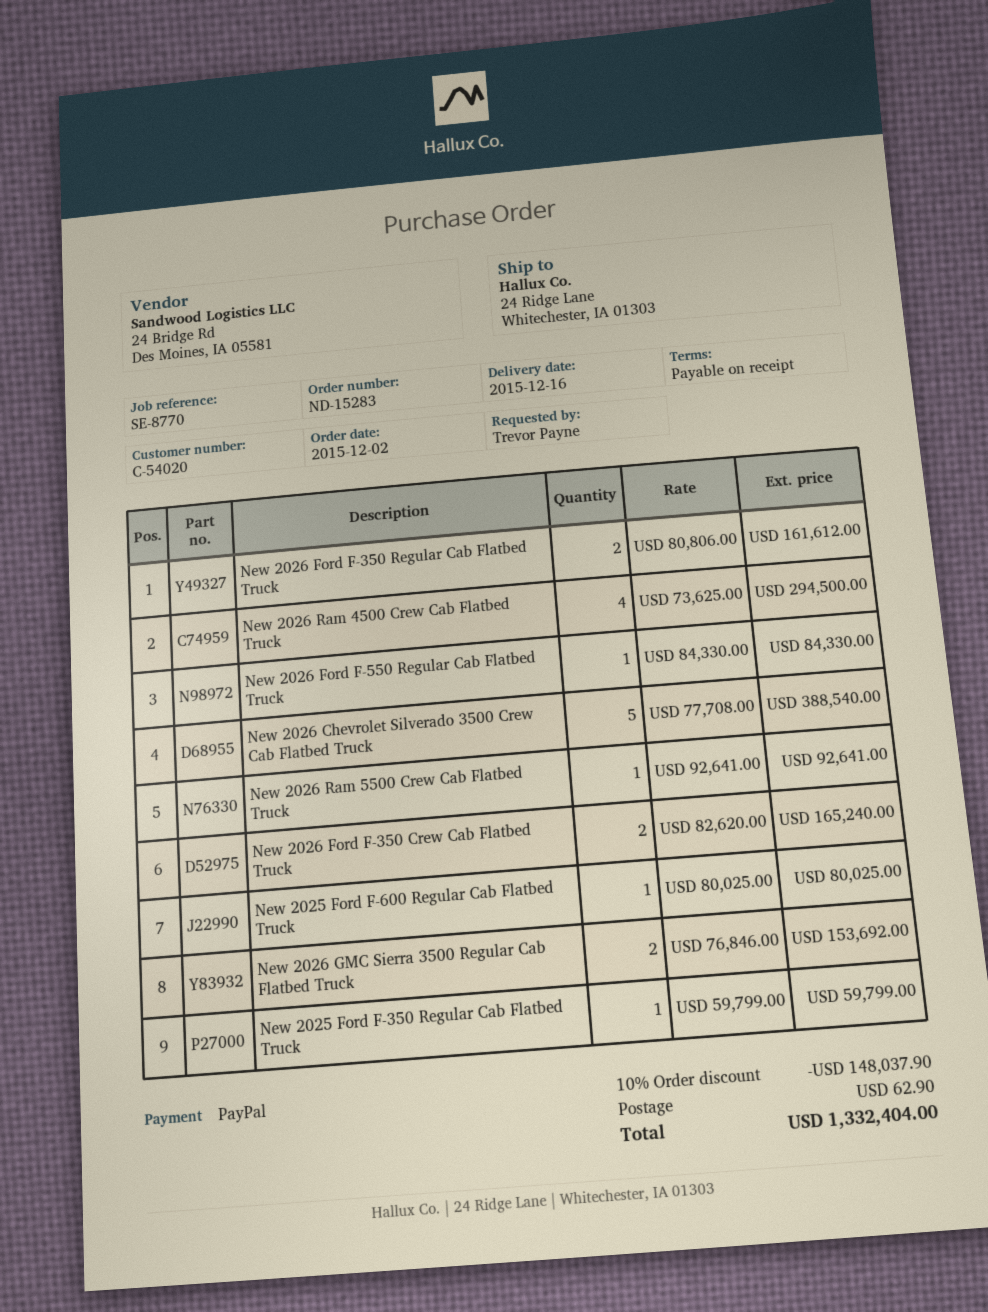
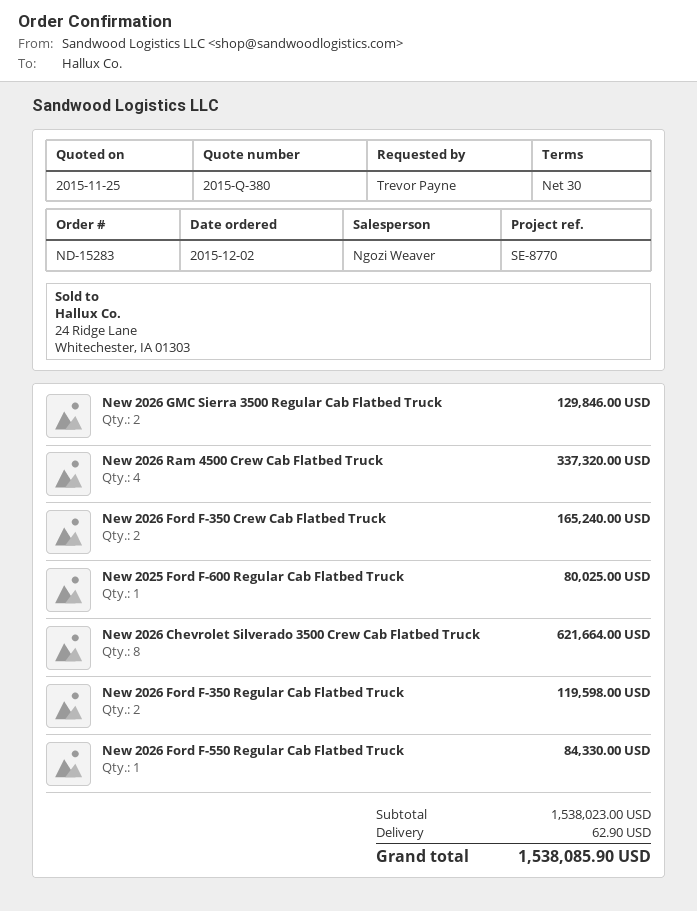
payment terms: on receipt -> 30 days
New 2026 Ford F-350 Regular Cab Flatbed Truck: 2 for 161612.00 -> 2 for 119598.00
New 2026 Ram 4500 Crew Cab Flatbed Truck: 4 for 294500.00 -> 4 for 337320.00
New 2026 Chevrolet Silverado 3500 Crew Cab Flatbed Truck: 5 for 388540.00 -> 8 for 621664.00
New 2026 Ram 5500 Crew Cab Flatbed Truck: 1 for 92641.00 -> none
New 2026 GMC Sierra 3500 Regular Cab Flatbed Truck: 2 for 153692.00 -> 2 for 129846.00
New 2025 Ford F-350 Regular Cab Flatbed Truck: 1 for 59799.00 -> none
discount: 10% = 148037.90 -> none
total: 1332404.00 -> 1538085.90

